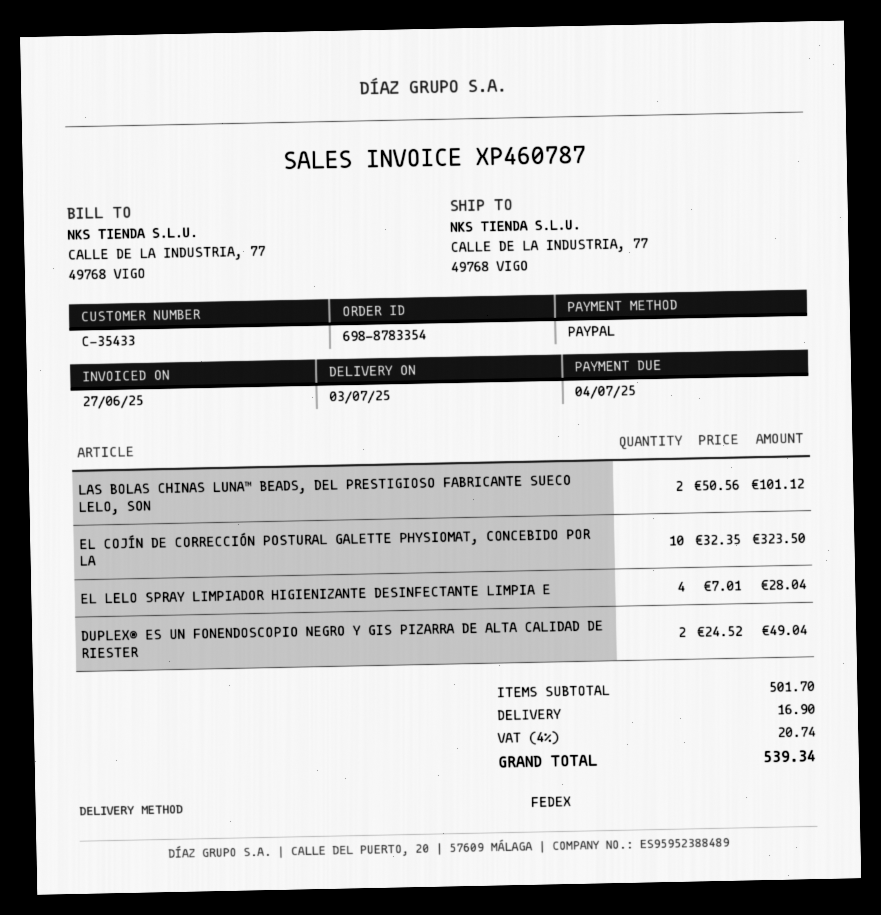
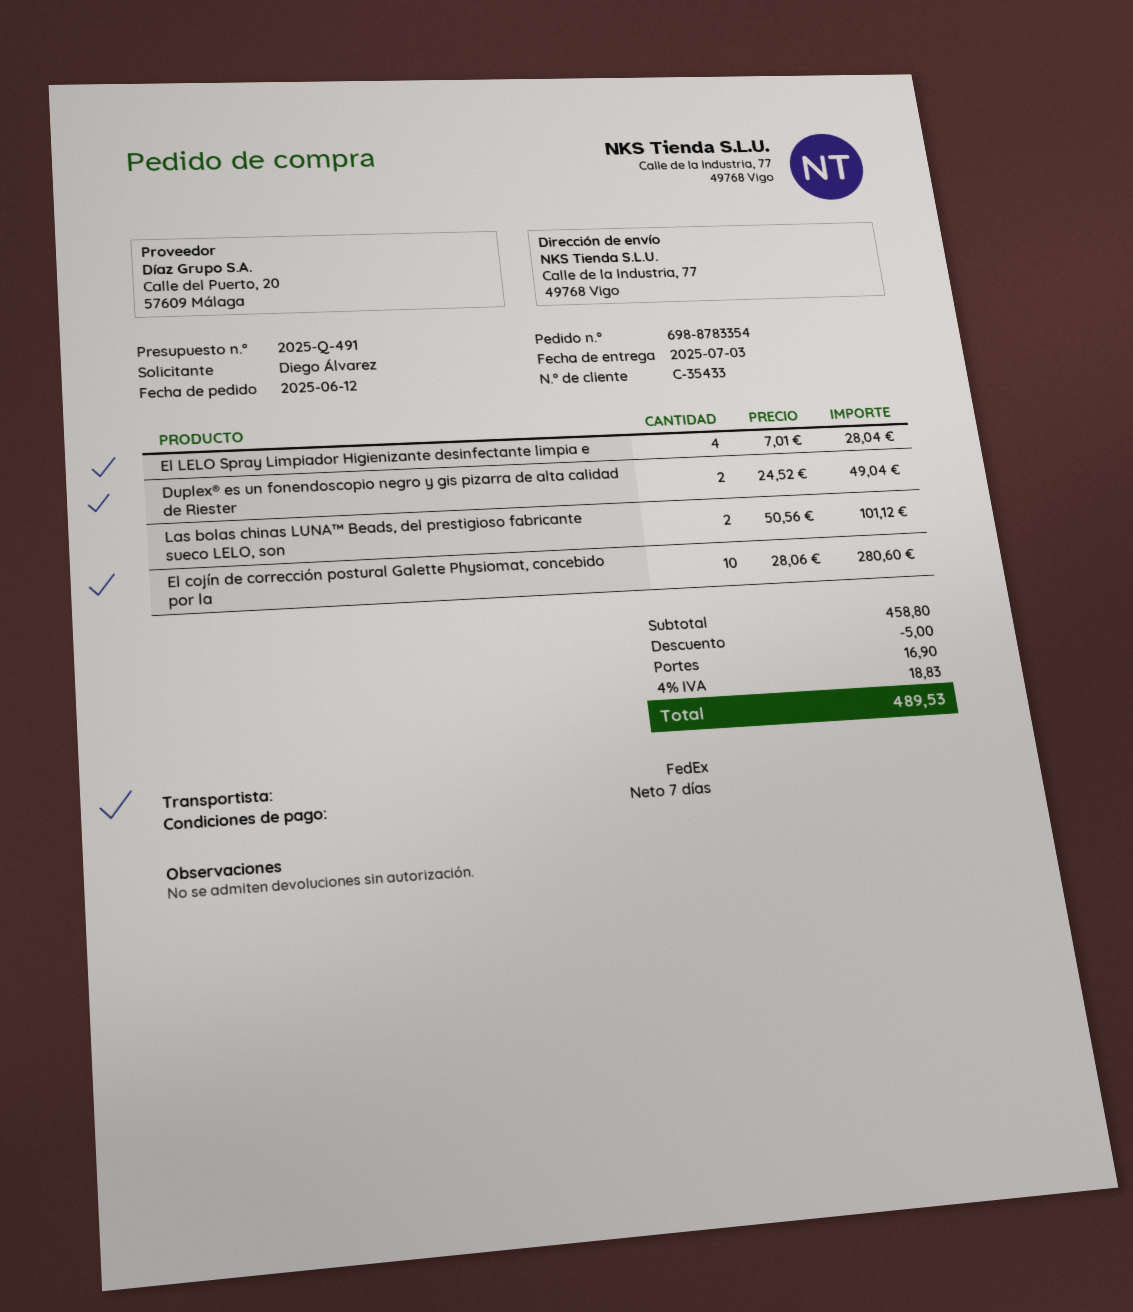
EL COJÍN DE CORRECCIÓN POSTURAL GALETTE PHYSIOMAT, CONCEBIDO POR LA: 10 x 32.35 = 323.50 -> 10 x 28.06 = 280.60
subtotal: 501.70 -> 458.80
discount: none -> 5.00
tax: 4% = 20.74 -> 4% = 18.83
total: 539.34 -> 489.53

